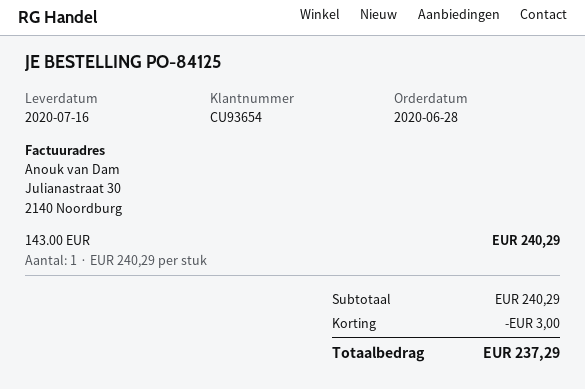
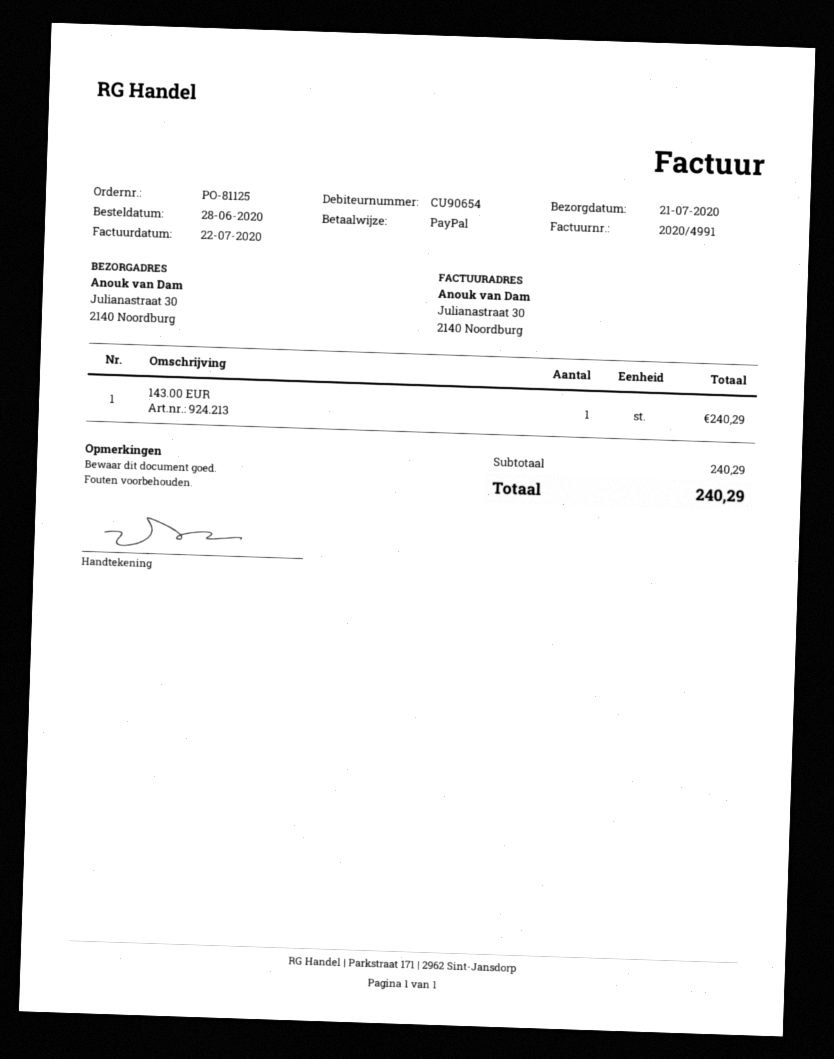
order number: PO-84125 -> PO-81125
delivery date: 2020-07-16 -> 2020-07-21
customer number: CU93654 -> CU90654
discount: 3.00 -> none
total: 237.29 -> 240.29

